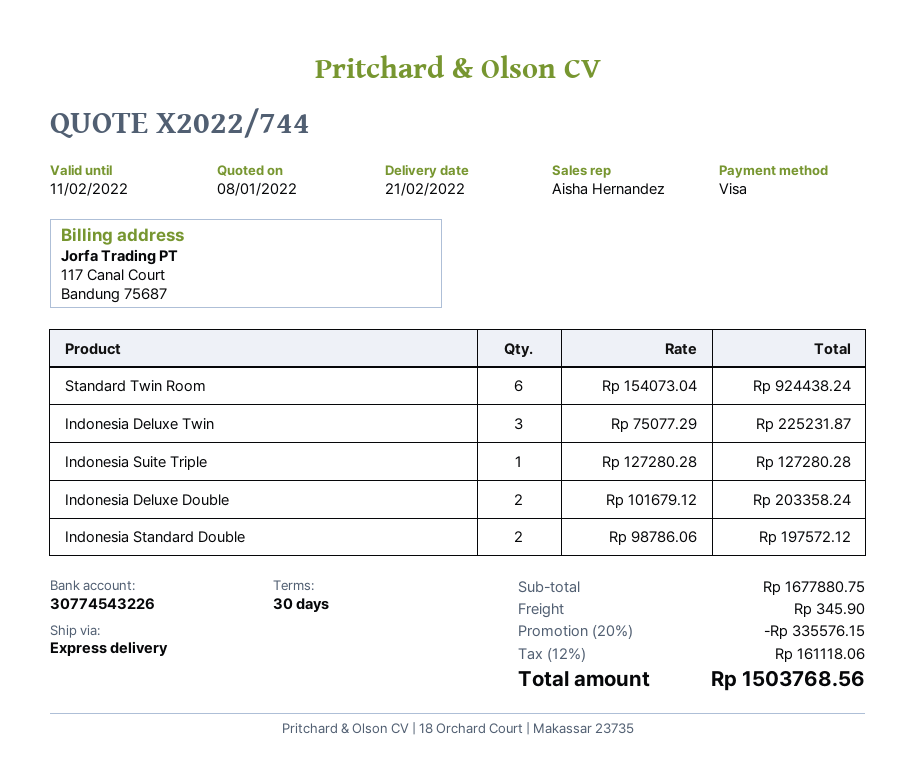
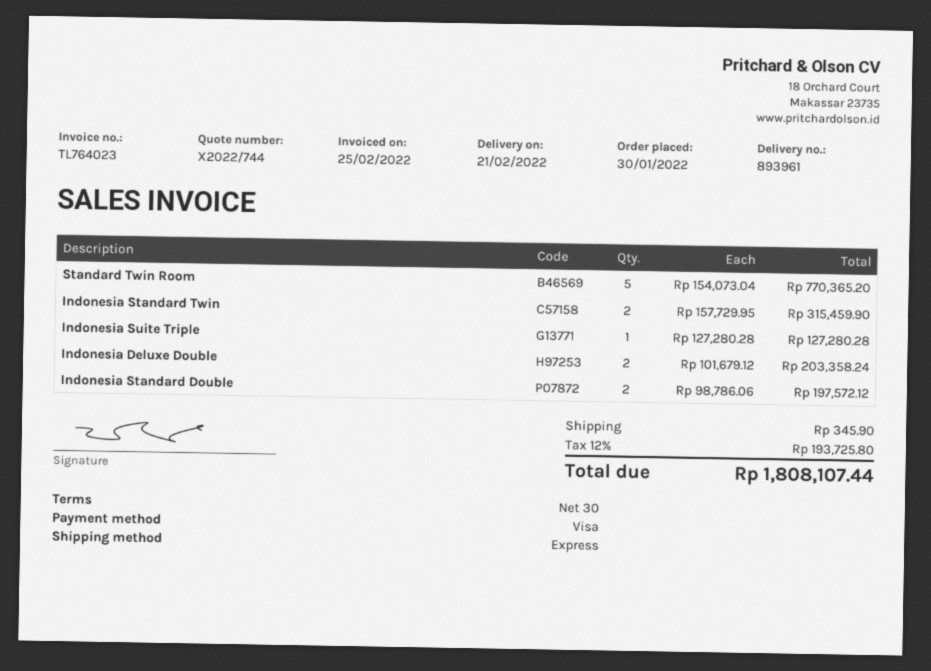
Standard Twin Room: 6 x 154073.04 = 924438.24 -> 5 x 154073.04 = 770365.20
Indonesia Deluxe Twin: 3 x 75077.29 = 225231.87 -> none
Indonesia Standard Twin: none -> 2 x 157729.95 = 315459.90
discount: 20% = 335576.15 -> none
tax: 12% = 161118.06 -> 12% = 193725.80
total: 1503768.56 -> 1808107.44

